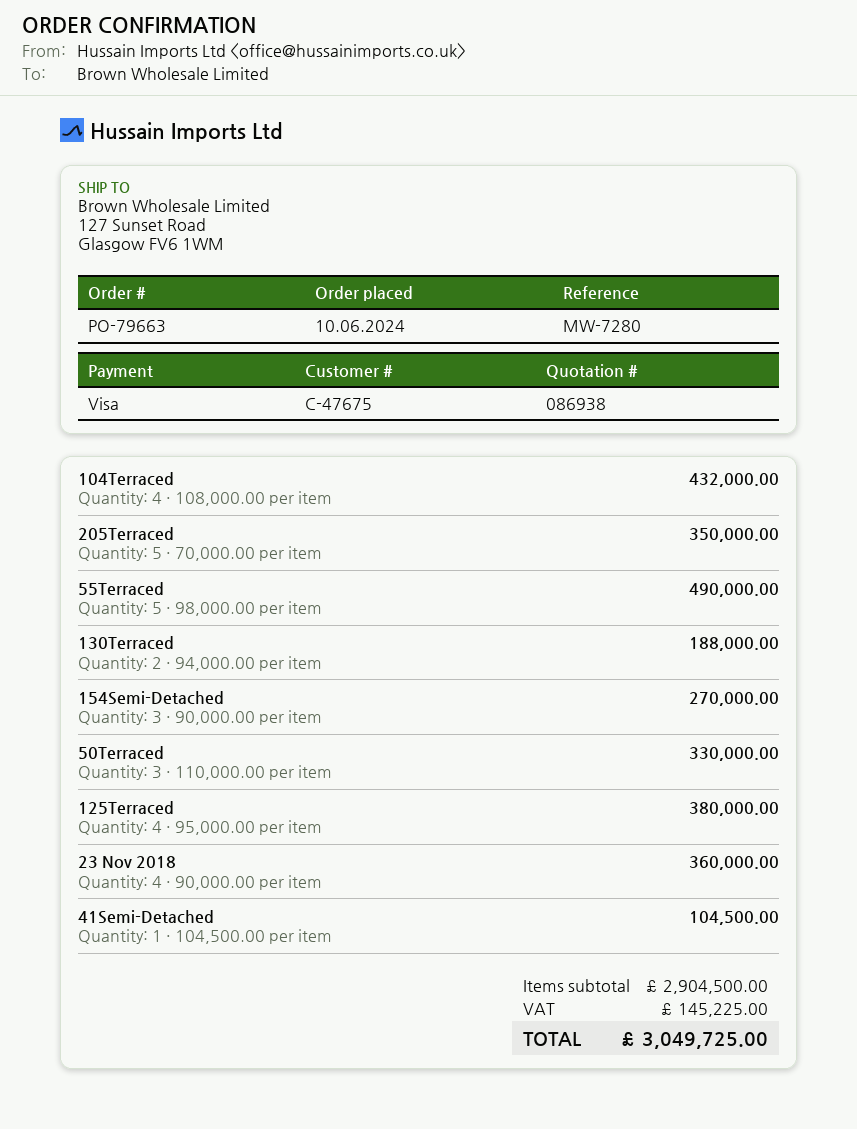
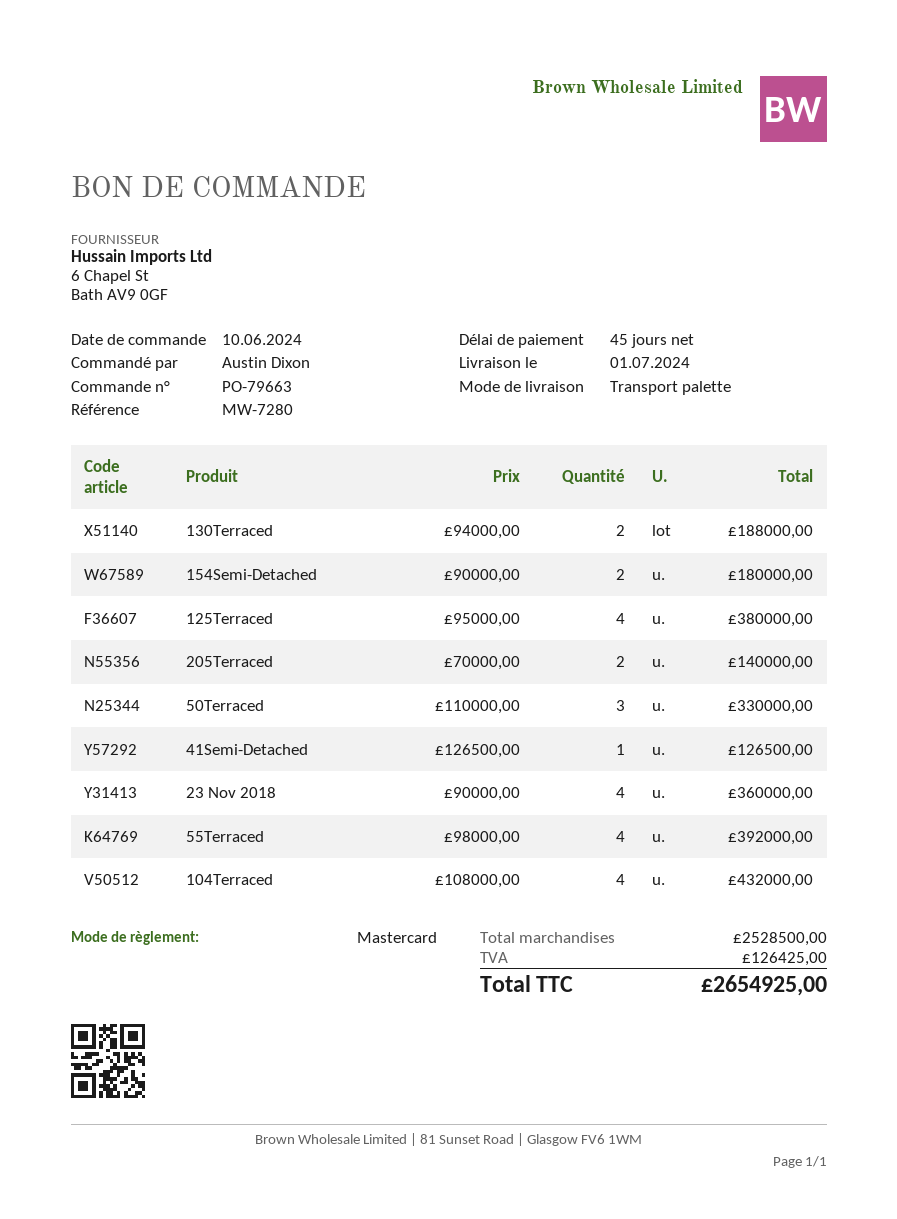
payment method: Visa -> Mastercard
205Terraced: 5 x 70000.00 = 350000.00 -> 2 x 70000.00 = 140000.00
55Terraced: 5 x 98000.00 = 490000.00 -> 4 x 98000.00 = 392000.00
154Semi-Detached: 3 x 90000.00 = 270000.00 -> 2 x 90000.00 = 180000.00
41Semi-Detached: 1 x 104500.00 = 104500.00 -> 1 x 126500.00 = 126500.00
subtotal: 2904500.00 -> 2528500.00
tax: 145225.00 -> 126425.00
total: 3049725.00 -> 2654925.00

